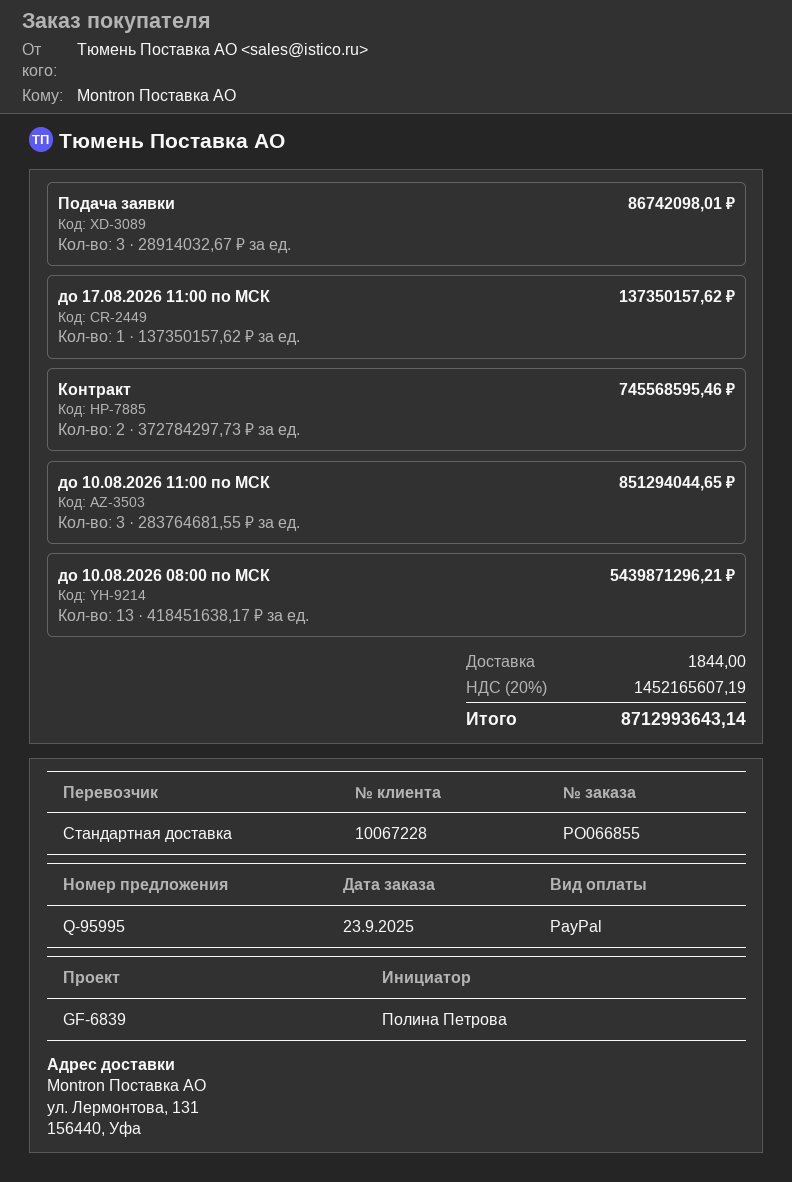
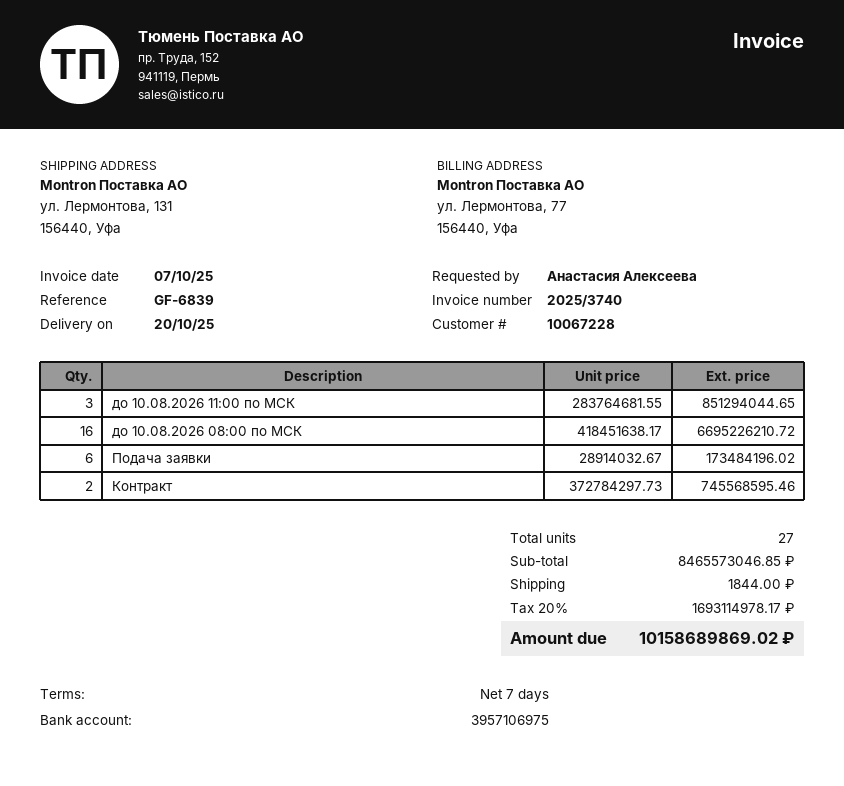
ordered by: Полина Петрова -> Анастасия Алексеева
Подача заявки: 3 x 28914032.67 = 86742098.01 -> 6 x 28914032.67 = 173484196.02
до 17.08.2026 11:00 по МСК: 1 x 137350157.62 = 137350157.62 -> none
до 10.08.2026 08:00 по МСК: 13 x 418451638.17 = 5439871296.21 -> 16 x 418451638.17 = 6695226210.72
tax: 20% = 1452165607.19 -> 20% = 1693114978.17
total: 8712993643.14 -> 10158689869.02

